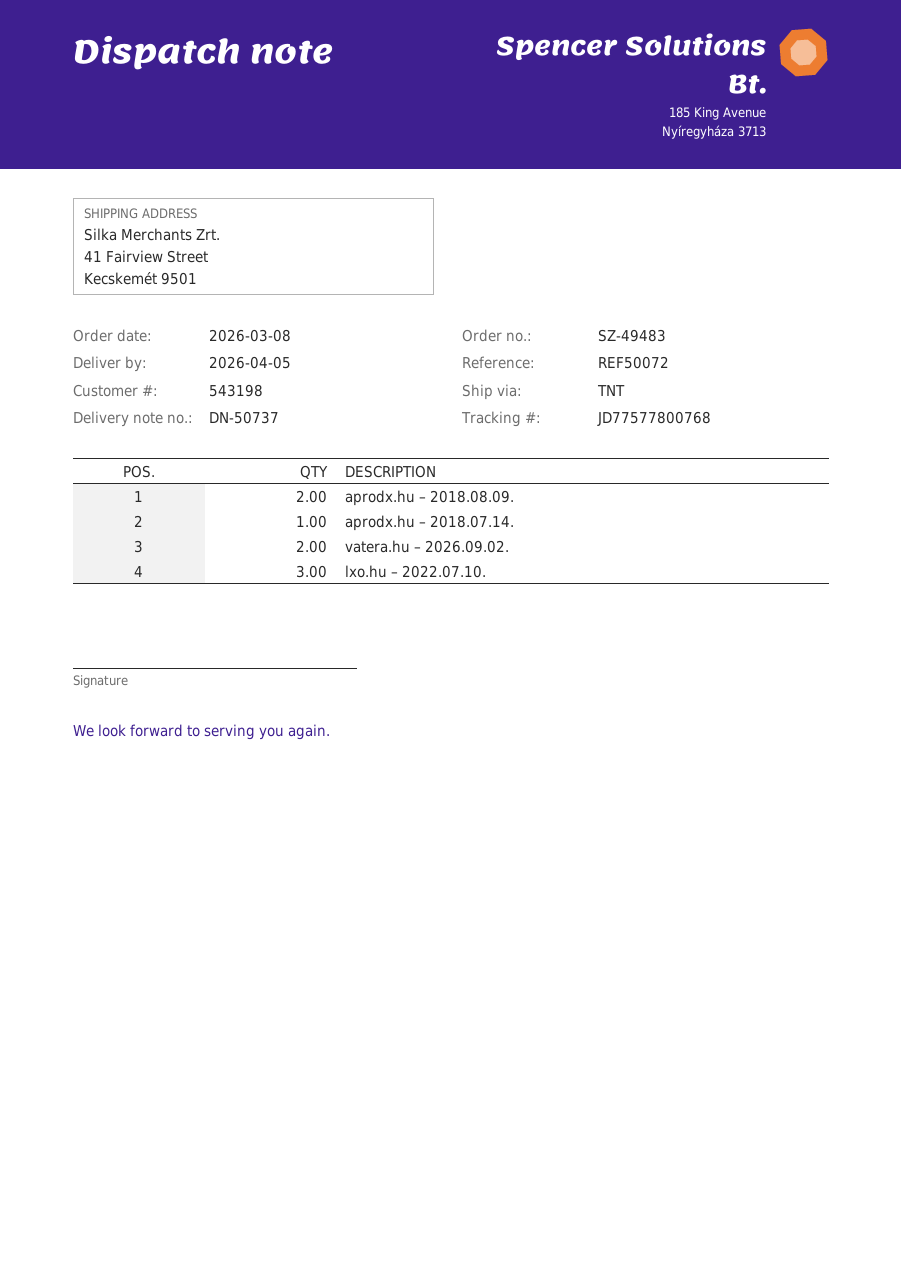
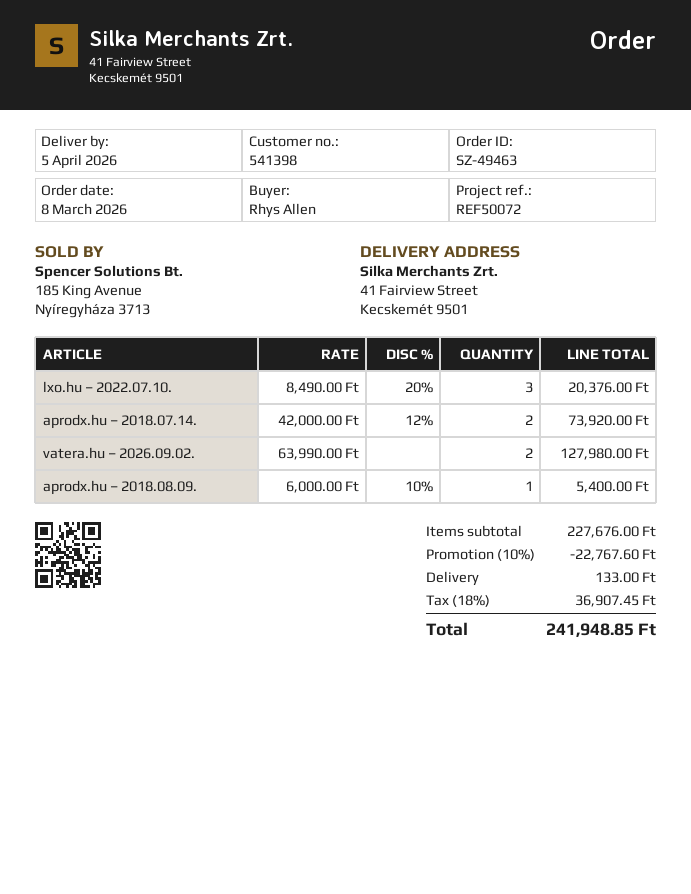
order number: SZ-49483 -> SZ-49463
customer number: 543198 -> 541398
aprodx.hu – 2018.08.09.: 2 -> 1
aprodx.hu – 2018.07.14.: 1 -> 2

